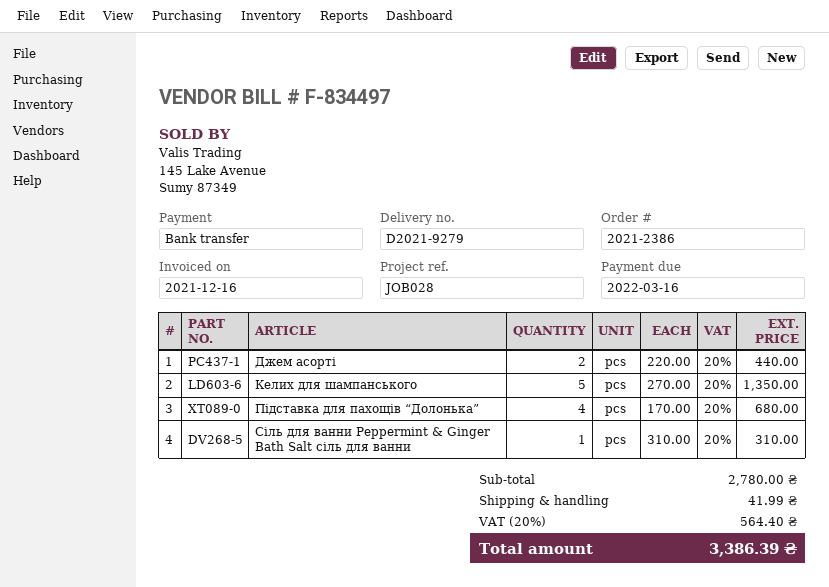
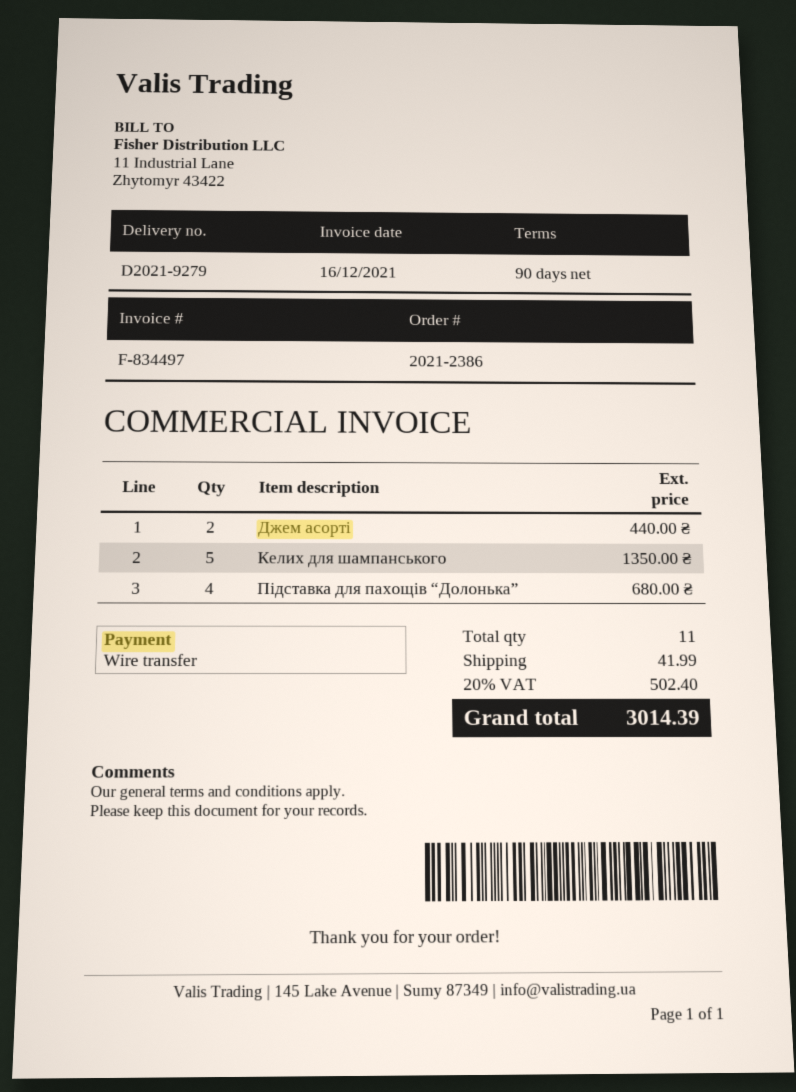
Сіль для ванни Peppermint & Ginger Bath Salt сіль для ванни: 1 for 310.00 -> none
tax: 20% = 564.40 -> 20% = 502.40
total: 3386.39 -> 3014.39

